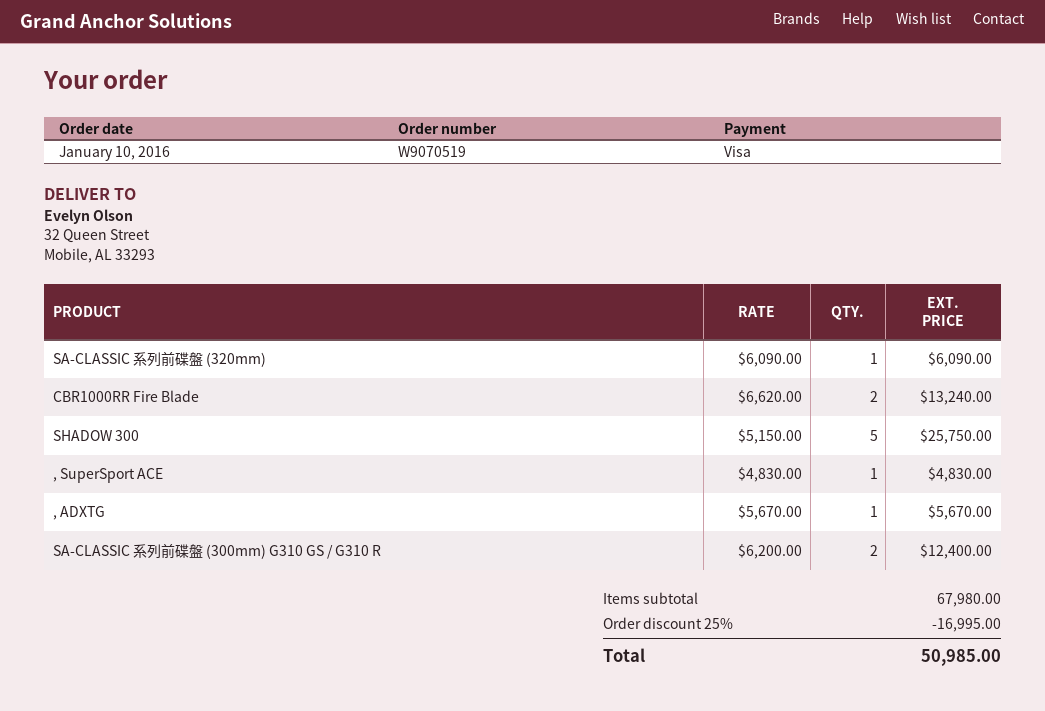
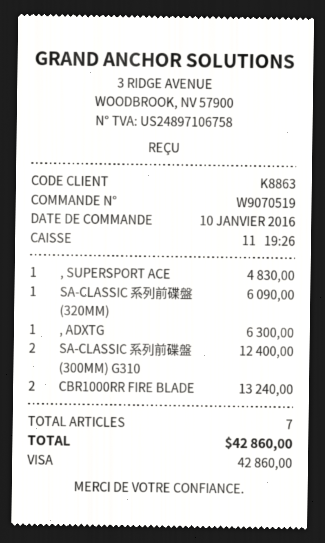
SHADOW 300: 5 for 25750.00 -> none
, ADXTG: 1 for 5670.00 -> 1 for 6300.00
discount: 25% = 16995.00 -> none
total: 50985.00 -> 42860.00

